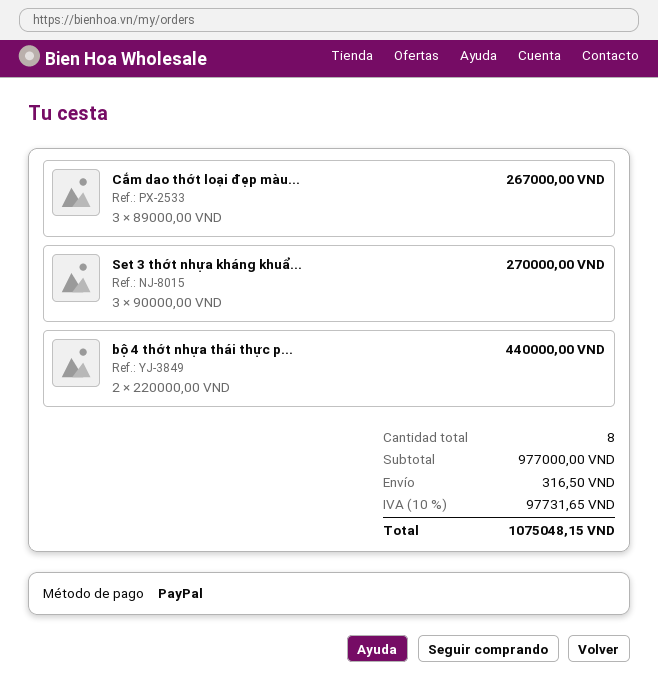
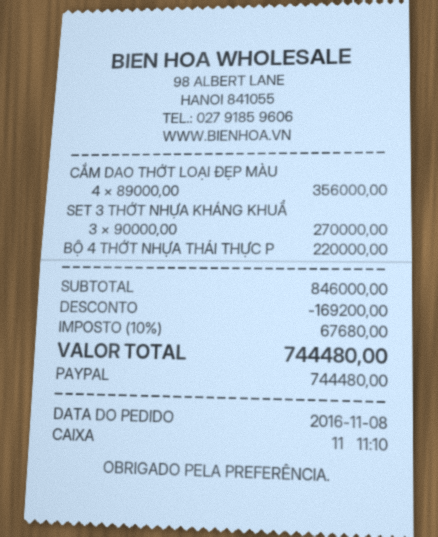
Cắm dao thớt loại đẹp màu...: 3 x 89000.00 = 267000.00 -> 4 x 89000.00 = 356000.00
bộ 4 thớt nhựa thái thực p...: 2 x 220000.00 = 440000.00 -> 1 x 220000.00 = 220000.00
subtotal: 977000.00 -> 846000.00
discount: none -> 169200.00
shipping: 316.50 -> none
tax: 10% = 97731.65 -> 10% = 67680.00
total: 1075048.15 -> 744480.00

